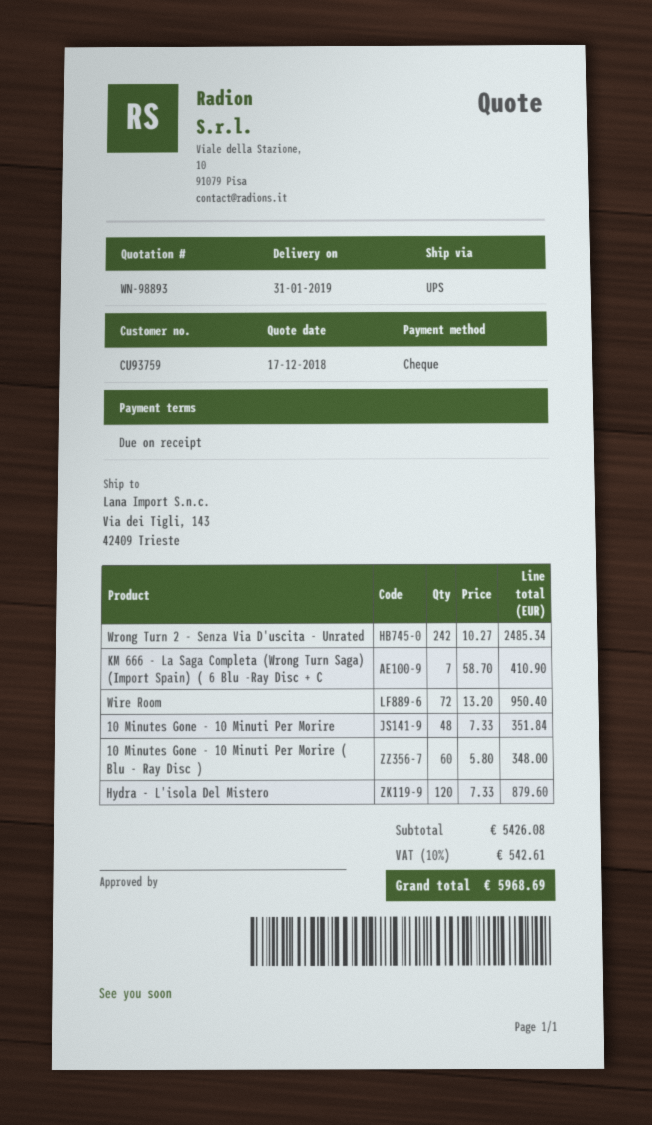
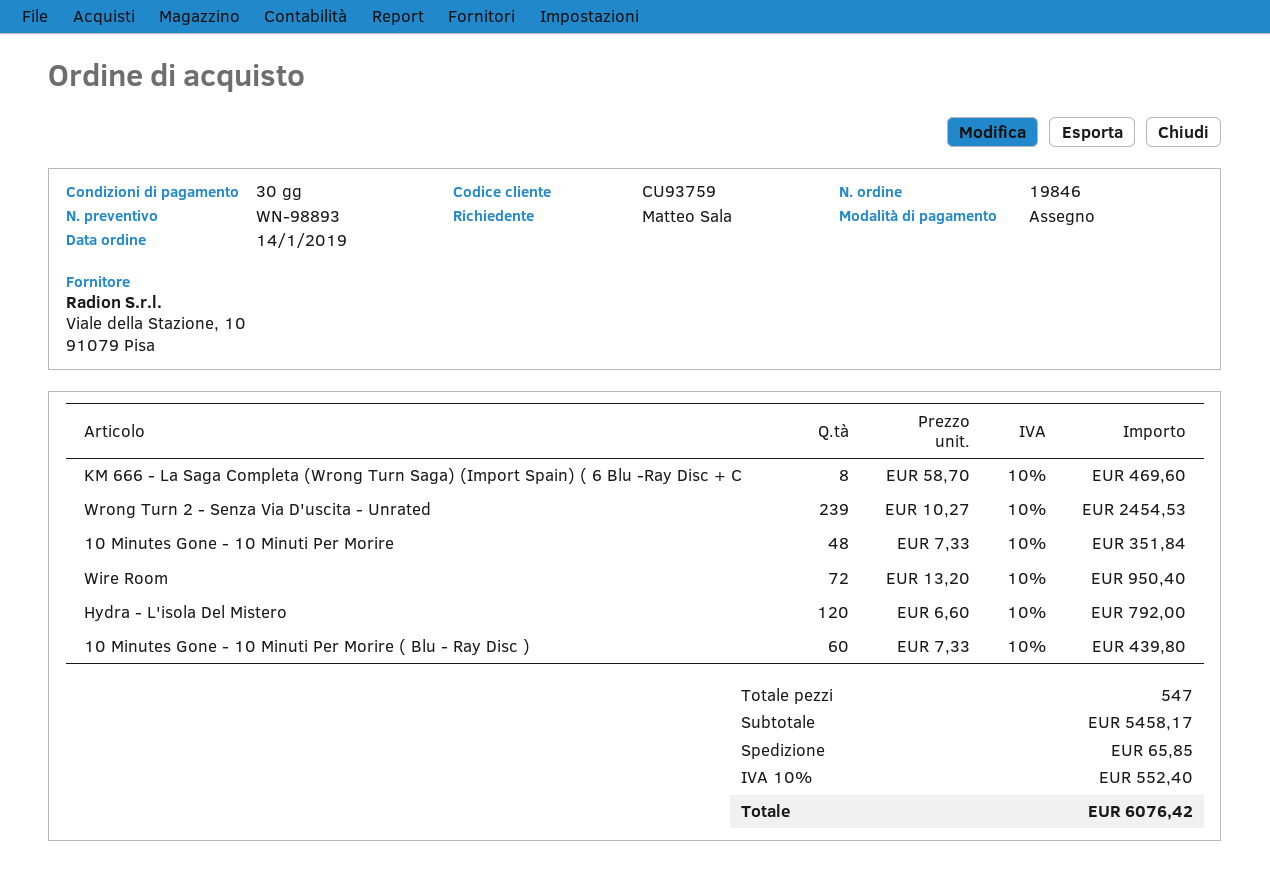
payment terms: on receipt -> 30 days
Wrong Turn 2 - Senza Via D'uscita - Unrated: 242 x 10.27 = 2485.34 -> 239 x 10.27 = 2454.53
KM 666 - La Saga Completa (Wrong Turn Saga) (Import Spain) ( 6 Blu -Ray Disc + C: 7 x 58.70 = 410.90 -> 8 x 58.70 = 469.60
10 Minutes Gone - 10 Minuti Per Morire ( Blu - Ray Disc ): 60 x 5.80 = 348.00 -> 60 x 7.33 = 439.80
Hydra - L'isola Del Mistero: 120 x 7.33 = 879.60 -> 120 x 6.60 = 792.00
subtotal: 5426.08 -> 5458.17
shipping: none -> 65.85
tax: 10% = 542.61 -> 10% = 552.40
total: 5968.69 -> 6076.42

